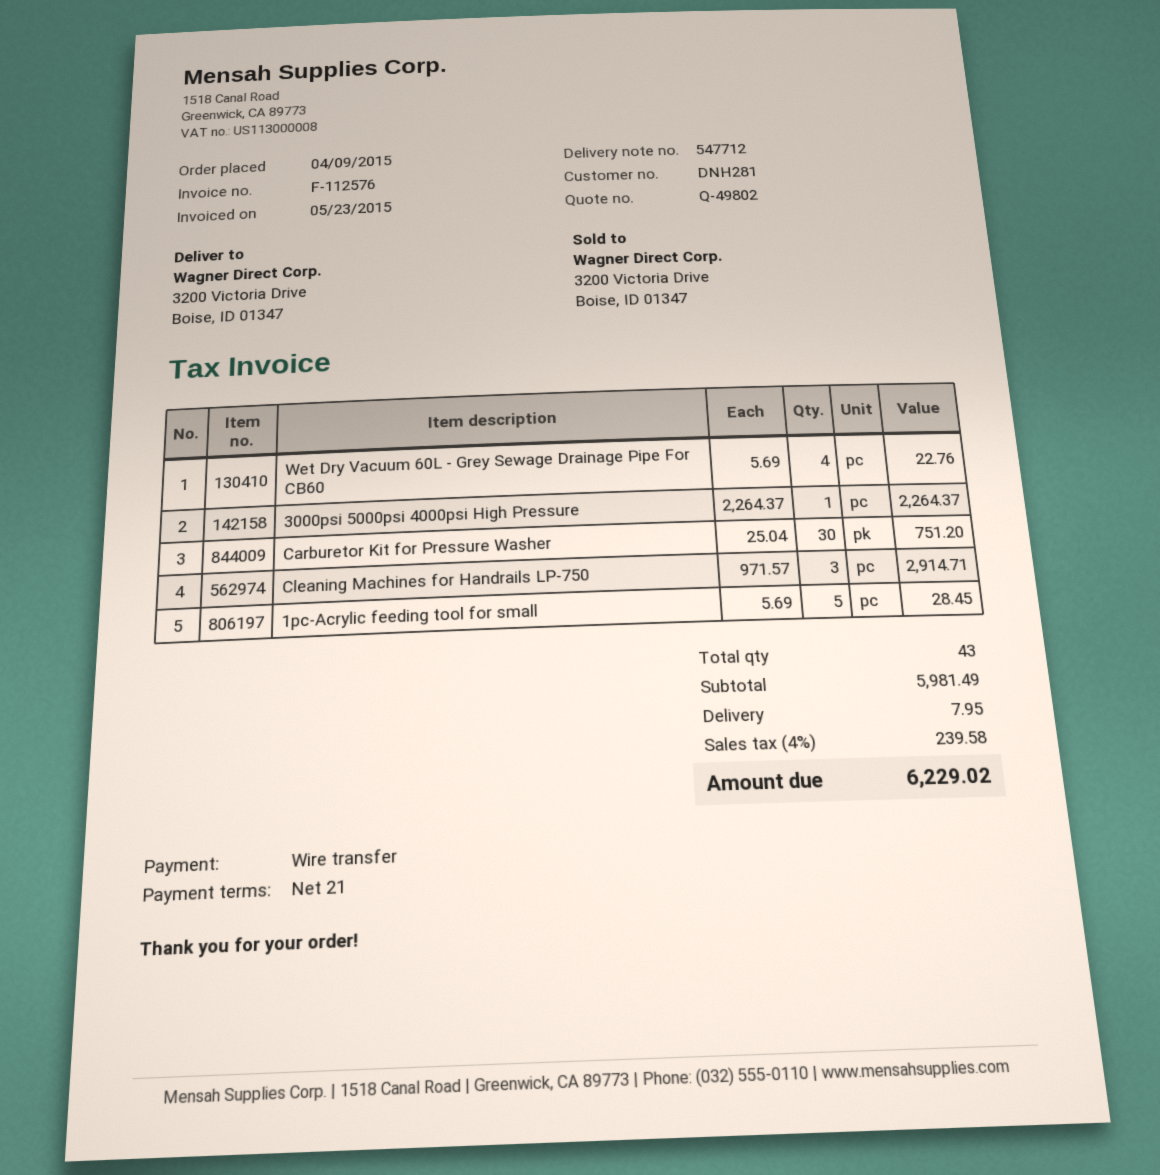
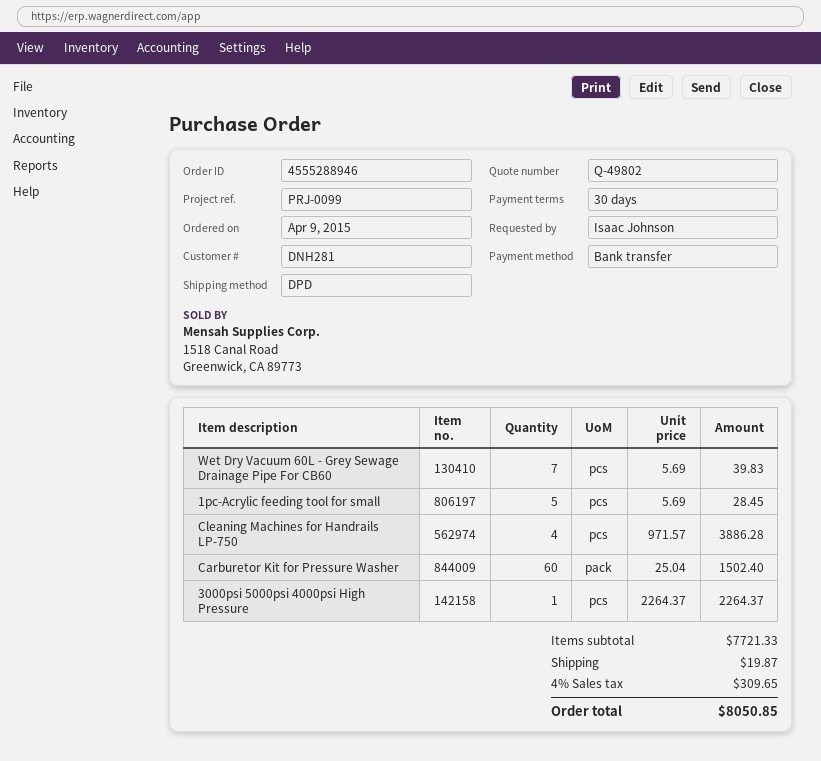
payment terms: 21 days -> 30 days
Wet Dry Vacuum 60L - Grey Sewage Drainage Pipe For CB60: 4 x 5.69 = 22.76 -> 7 x 5.69 = 39.83
Carburetor Kit for Pressure Washer: 30 x 25.04 = 751.20 -> 60 x 25.04 = 1502.40
Cleaning Machines for Handrails LP-750: 3 x 971.57 = 2914.71 -> 4 x 971.57 = 3886.28
subtotal: 5981.49 -> 7721.33
shipping: 7.95 -> 19.87
tax: 4% = 239.58 -> 4% = 309.65
total: 6229.02 -> 8050.85

